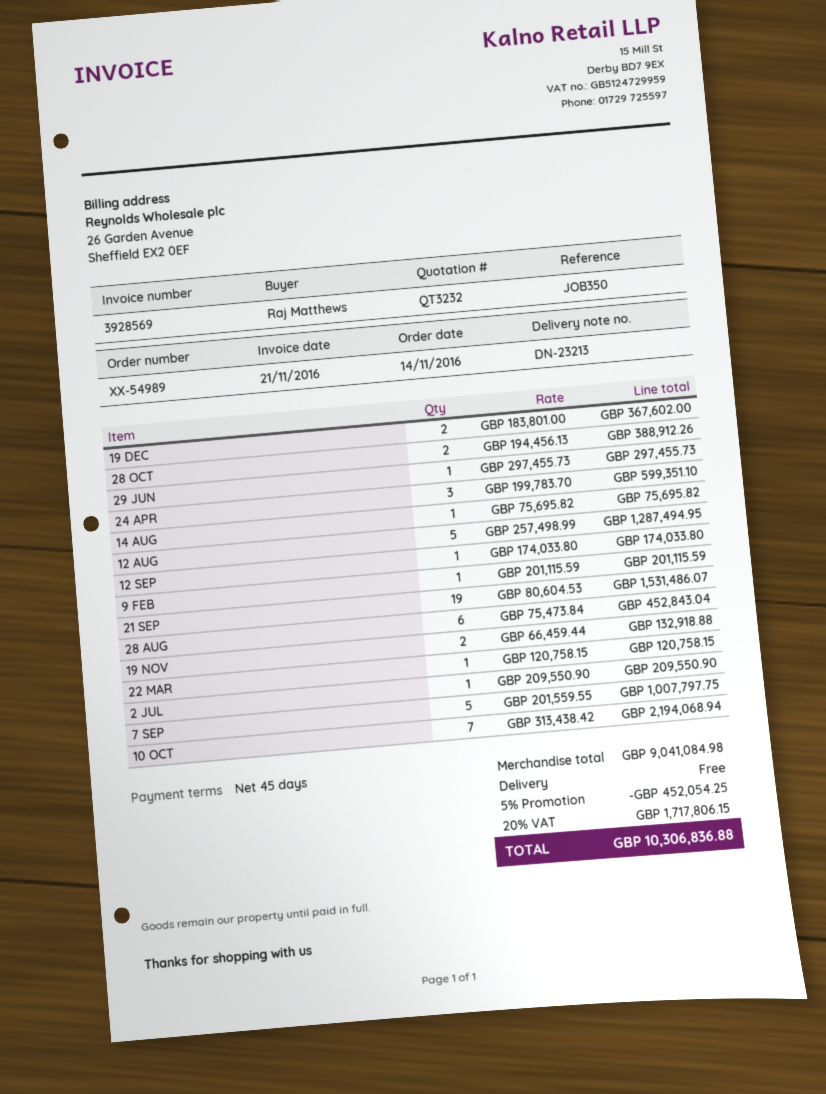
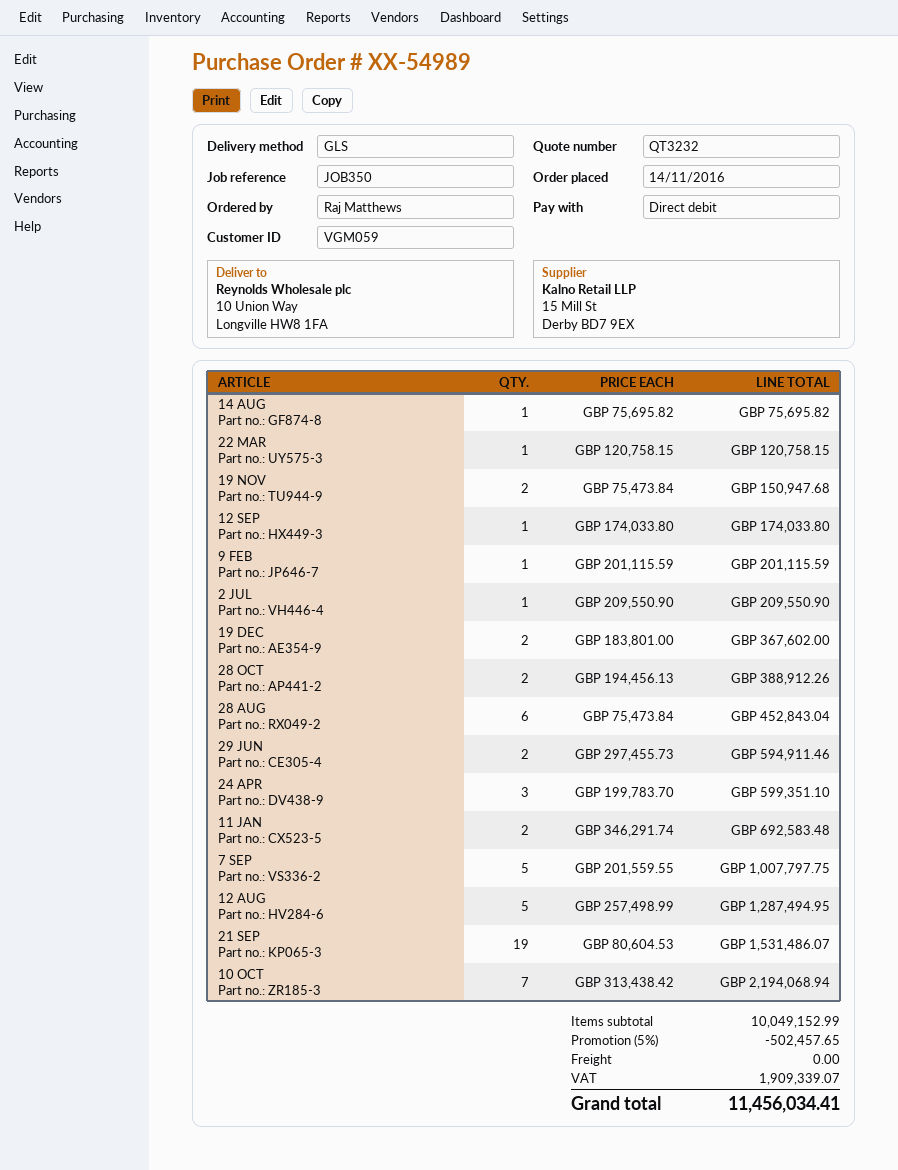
29 JUN: 1 x 297455.73 = 297455.73 -> 2 x 297455.73 = 594911.46
19 NOV: 2 x 66459.44 = 132918.88 -> 2 x 75473.84 = 150947.68
11 JAN: none -> 2 x 346291.74 = 692583.48
subtotal: 9041084.98 -> 10049152.99
discount: 5% = 452054.25 -> 5% = 502457.65
tax: 1717806.15 -> 1909339.07
total: 10306836.88 -> 11456034.41

